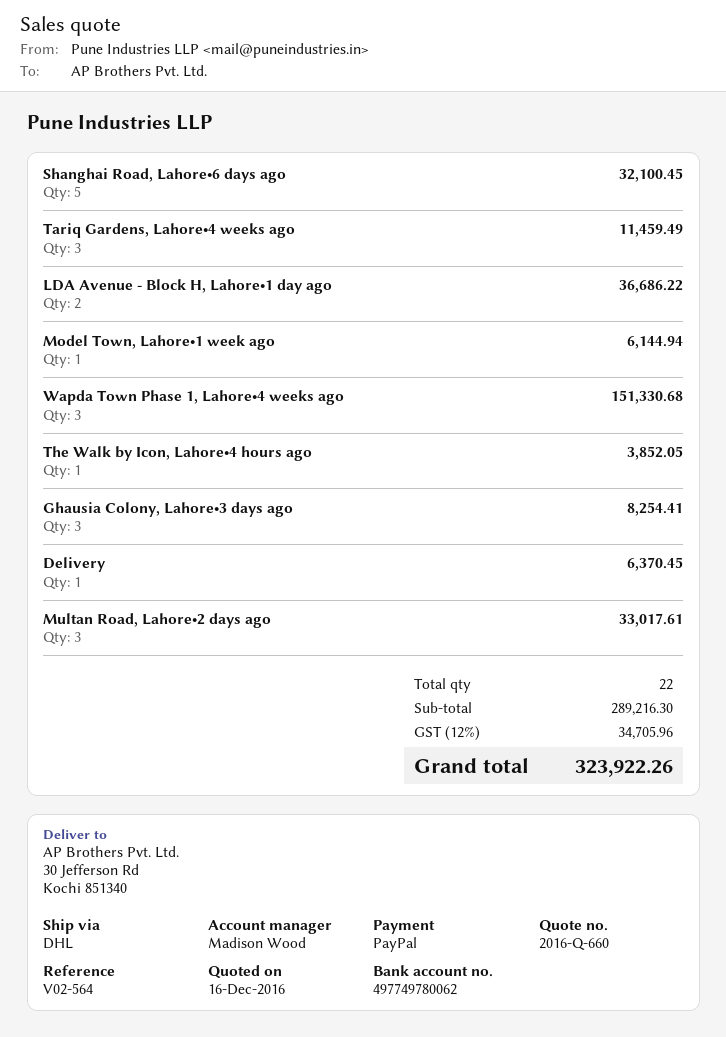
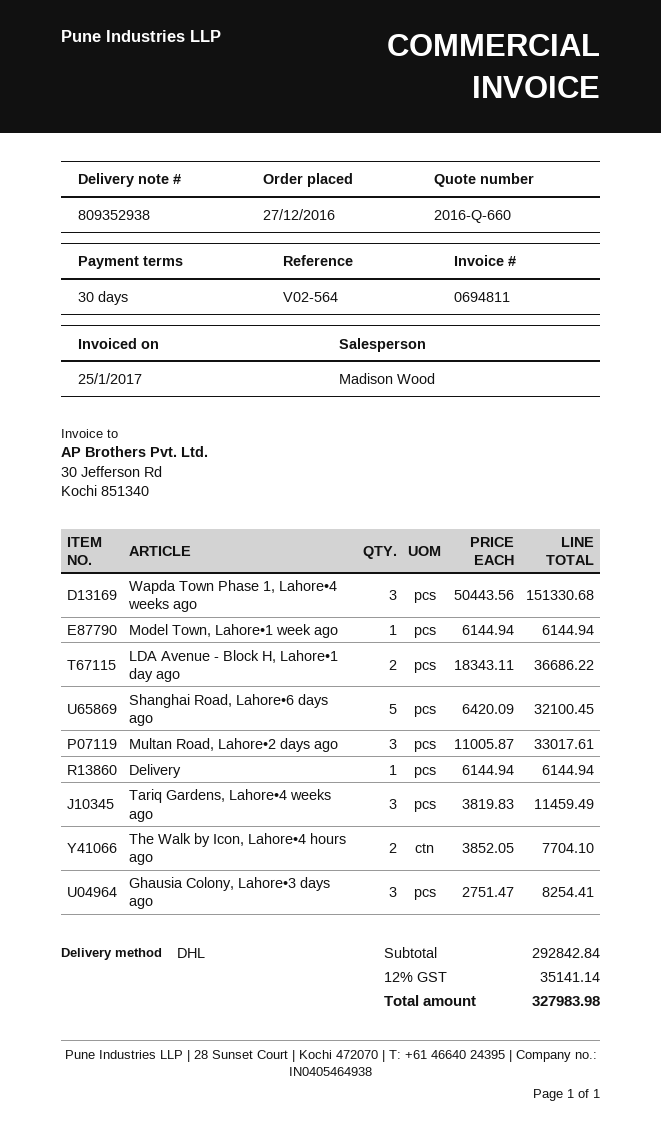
The Walk by Icon, Lahore•4 hours ago: 1 for 3852.05 -> 2 for 7704.10
Delivery: 1 for 6370.45 -> 1 for 6144.94
subtotal: 289216.30 -> 292842.84
tax: 12% = 34705.96 -> 12% = 35141.14
total: 323922.26 -> 327983.98

